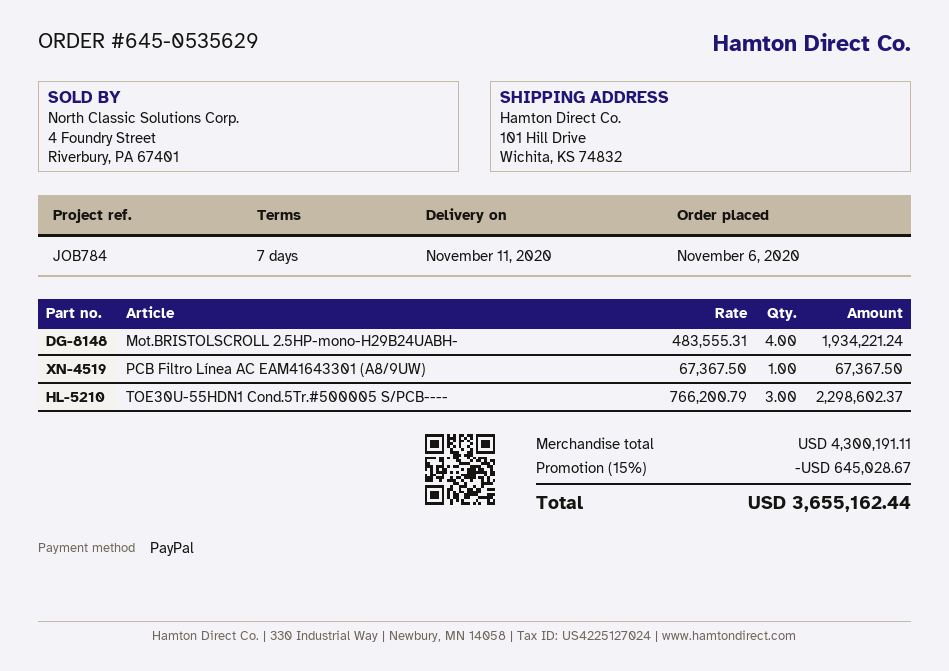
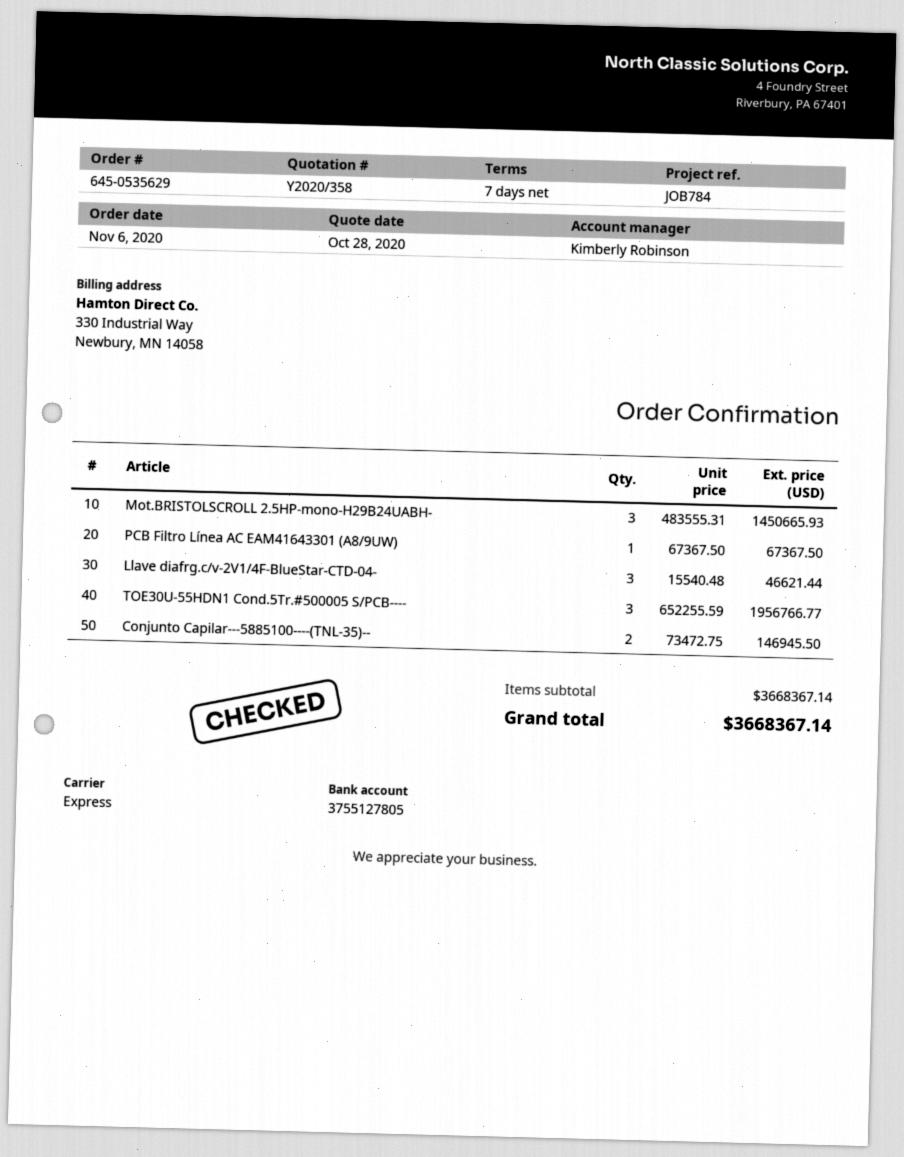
Mot.BRISTOLSCROLL 2.5HP-mono-H29B24UABH-: 4 x 483555.31 = 1934221.24 -> 3 x 483555.31 = 1450665.93
TOE30U-55HDN1 Cond.5Tr.#500005 S/PCB----: 3 x 766200.79 = 2298602.37 -> 3 x 652255.59 = 1956766.77
Llave diafrg.c/v-2V1/4F-BlueStar-CTD-04-: none -> 3 x 15540.48 = 46621.44
Conjunto Capilar---5885100----(TNL-35)--: none -> 2 x 73472.75 = 146945.50
subtotal: 4300191.11 -> 3668367.14
discount: 15% = 645028.67 -> none
total: 3655162.44 -> 3668367.14

